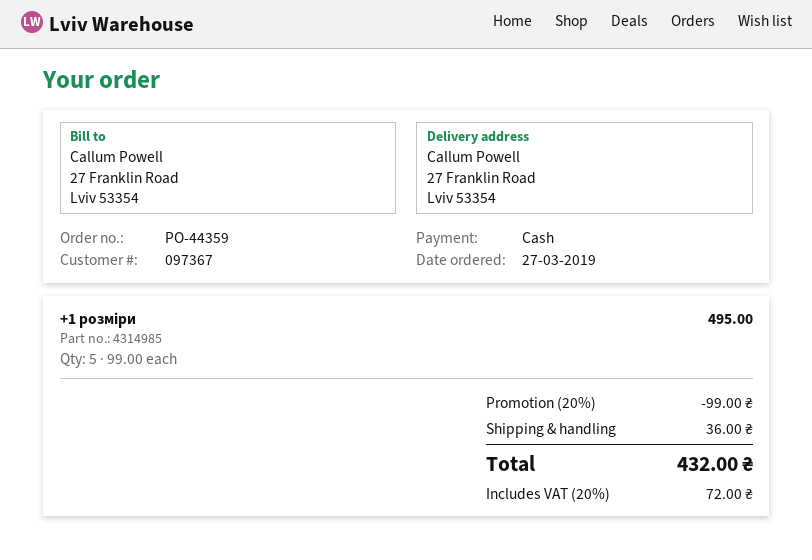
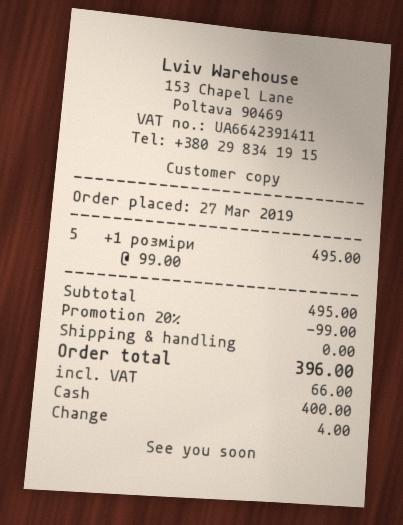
shipping: 36.00 -> 0.00
tax: 72.00 -> 66.00
total: 432.00 -> 396.00

